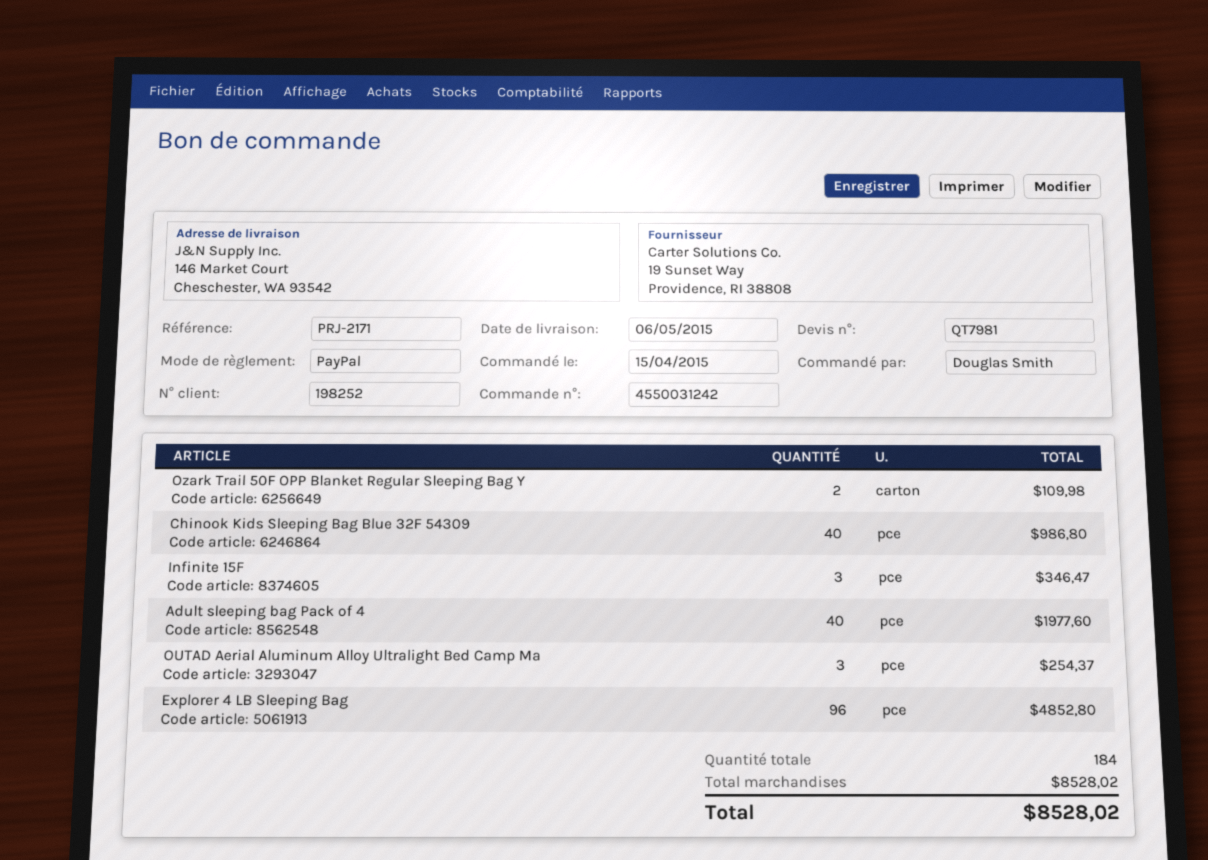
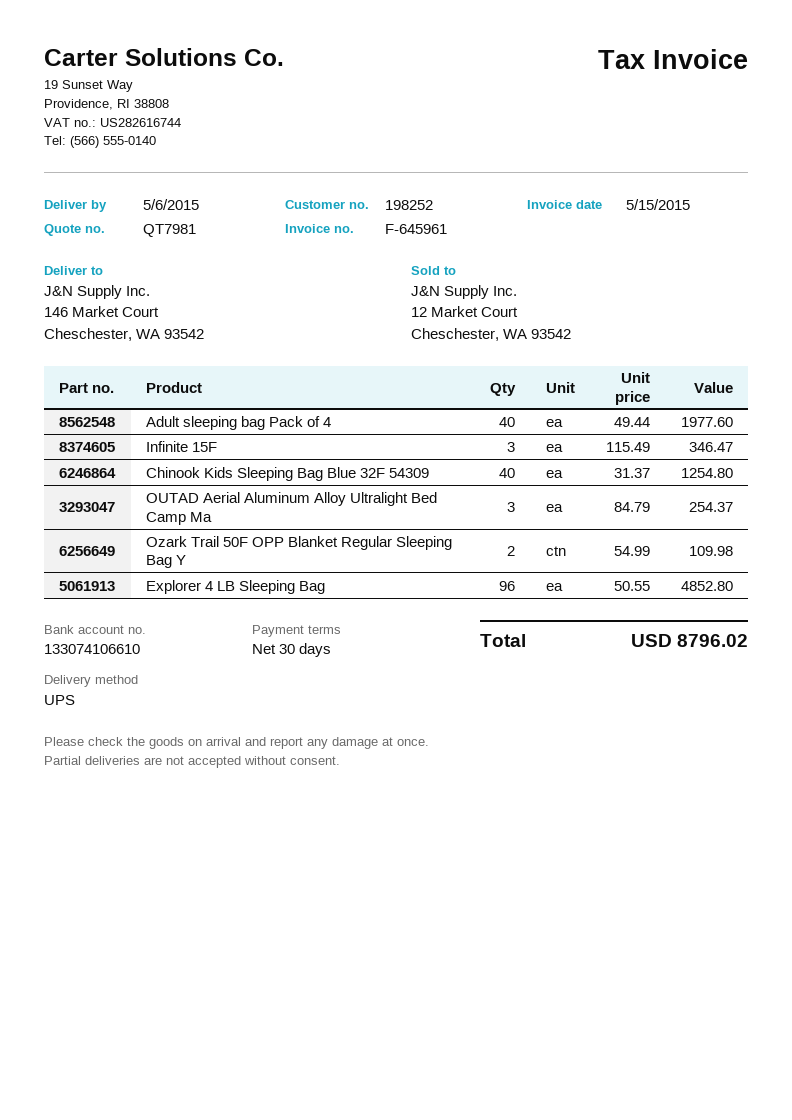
Chinook Kids Sleeping Bag Blue 32F 54309: 40 for 986.80 -> 40 for 1254.80
total: 8528.02 -> 8796.02

